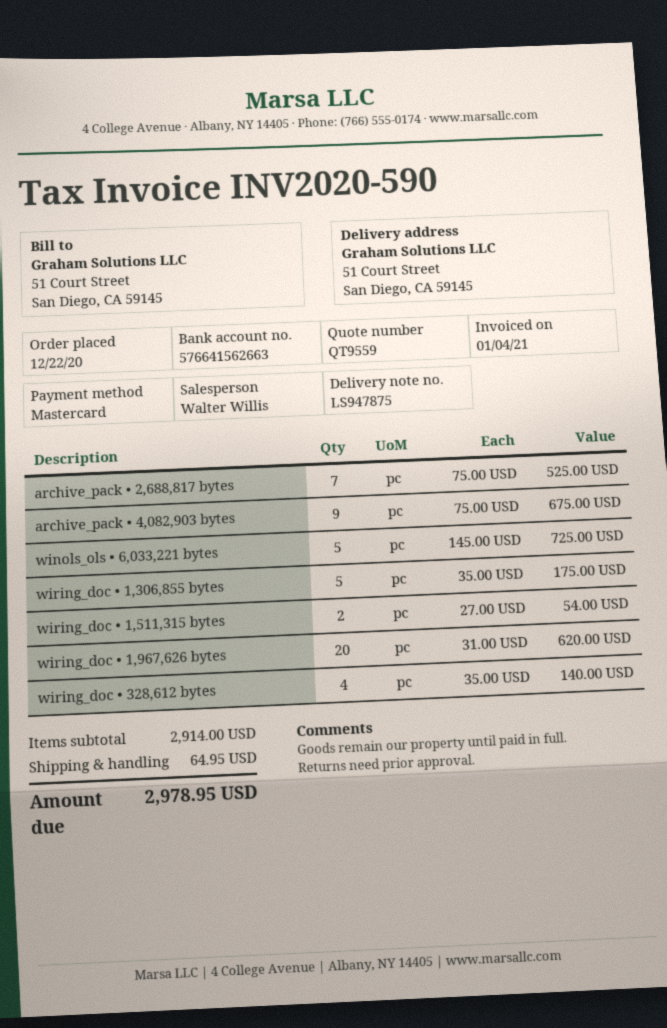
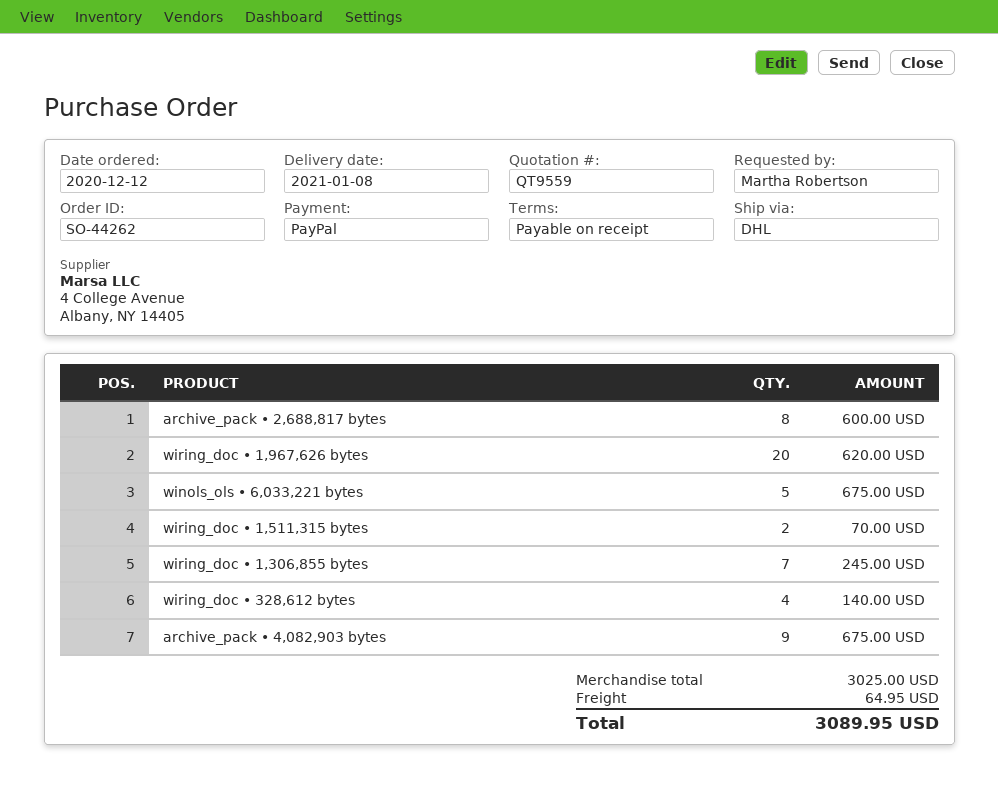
order date: 2020-12-22 -> 2020-12-12
payment method: Mastercard -> PayPal
archive_pack • 2,688,817 bytes: 7 for 525.00 -> 8 for 600.00
winols_ols • 6,033,221 bytes: 5 for 725.00 -> 5 for 675.00
wiring_doc • 1,306,855 bytes: 5 for 175.00 -> 7 for 245.00
wiring_doc • 1,511,315 bytes: 2 for 54.00 -> 2 for 70.00
subtotal: 2914.00 -> 3025.00
total: 2978.95 -> 3089.95

